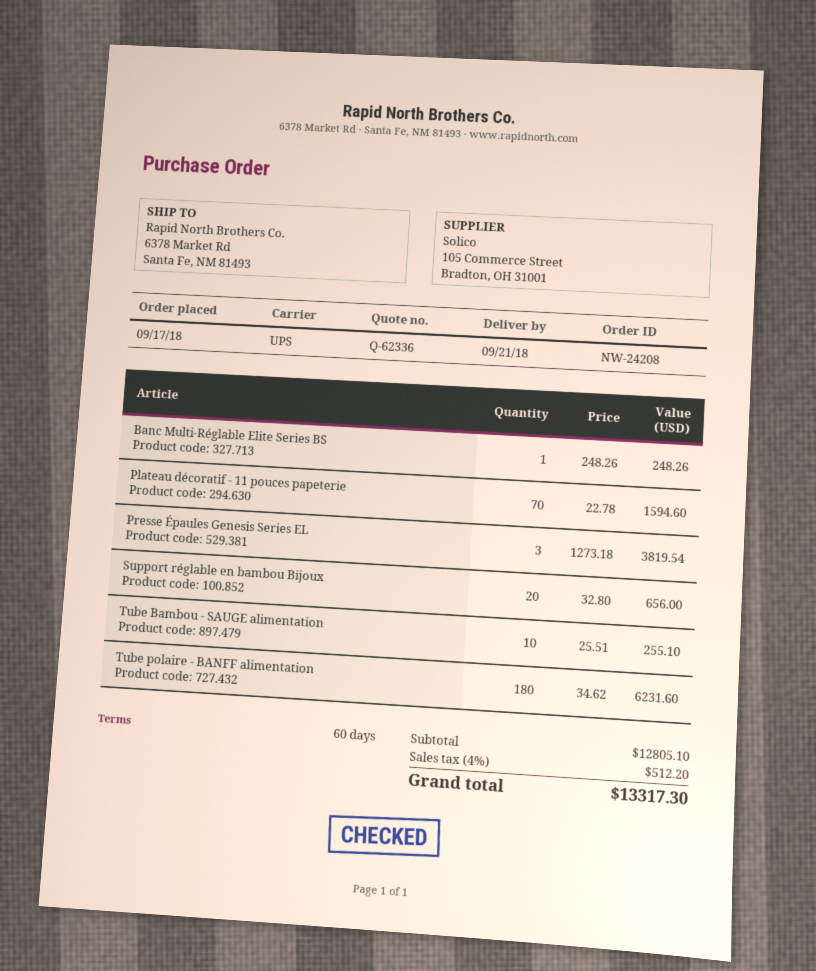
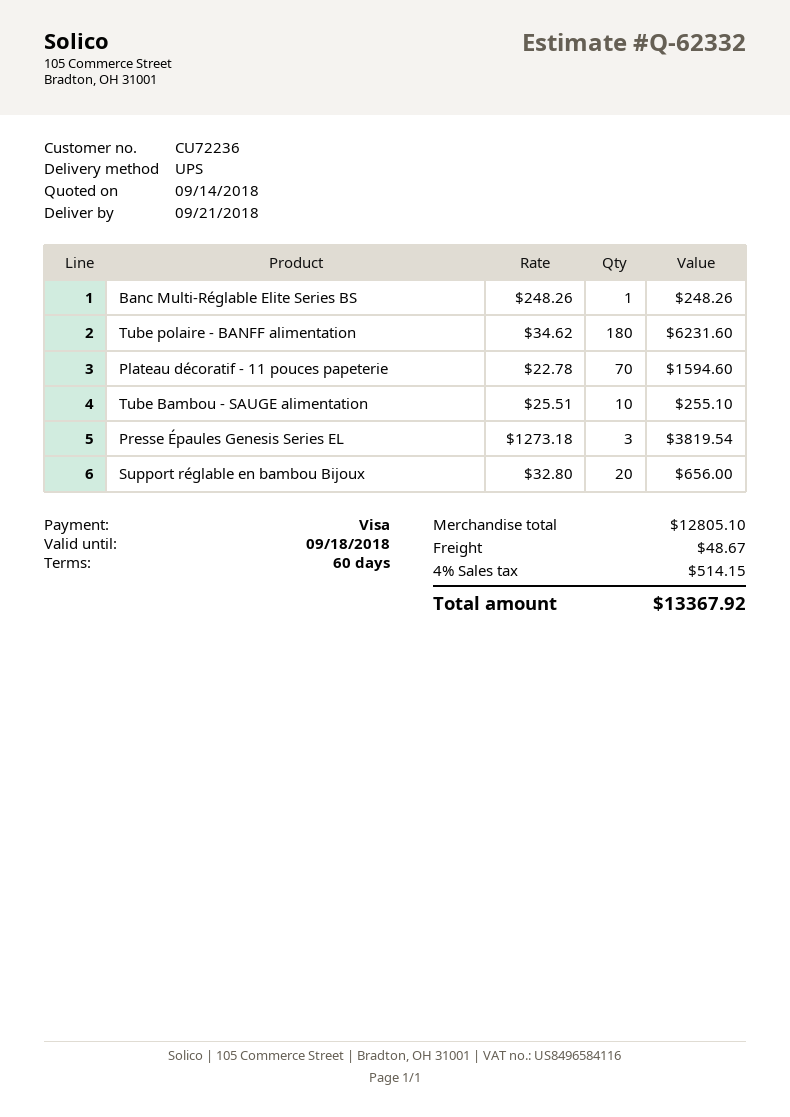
quote number: Q-62336 -> Q-62332
shipping: none -> 48.67
tax: 4% = 512.20 -> 4% = 514.15
total: 13317.30 -> 13367.92

